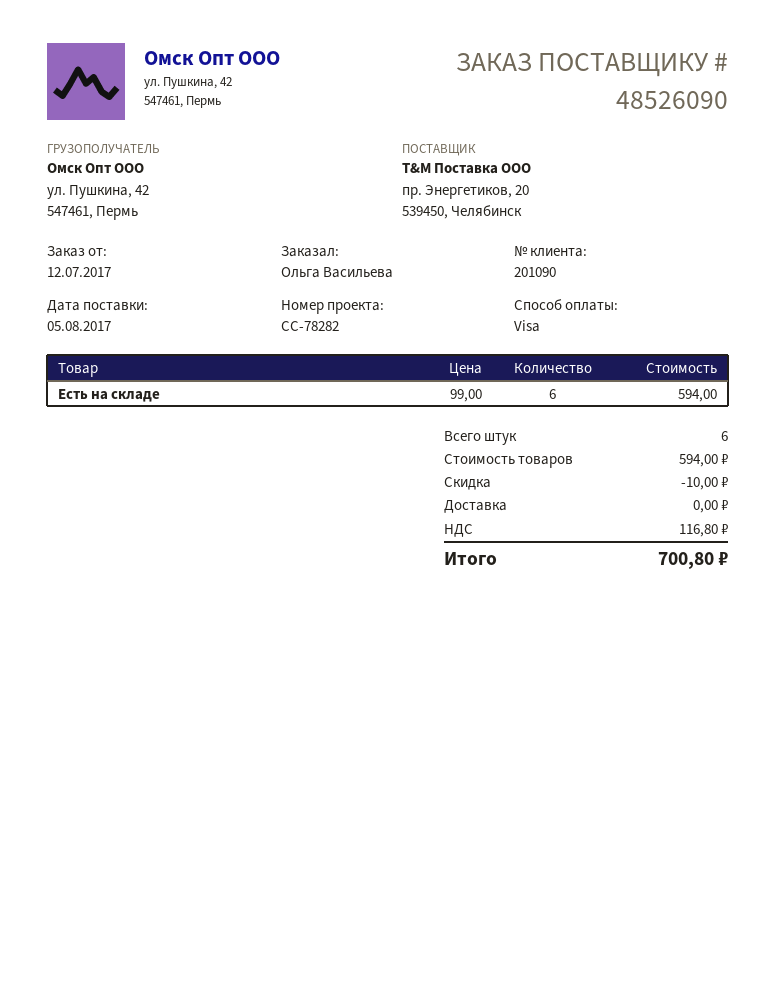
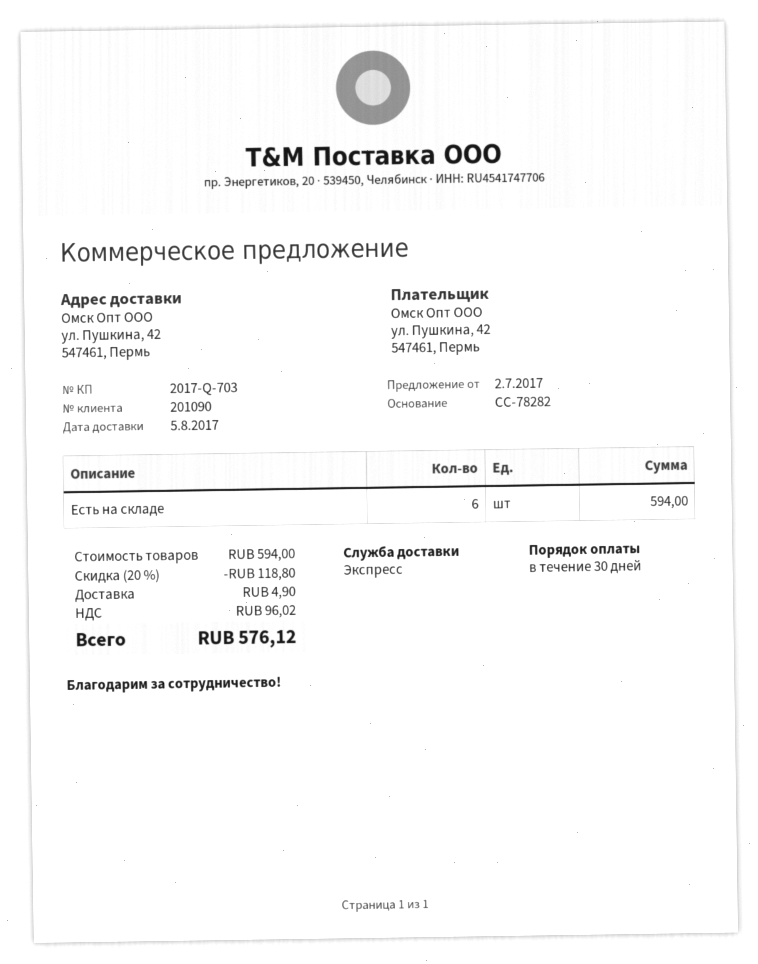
discount: 10.00 -> 118.80
shipping: 0.00 -> 4.90
tax: 116.80 -> 96.02
total: 700.80 -> 576.12

